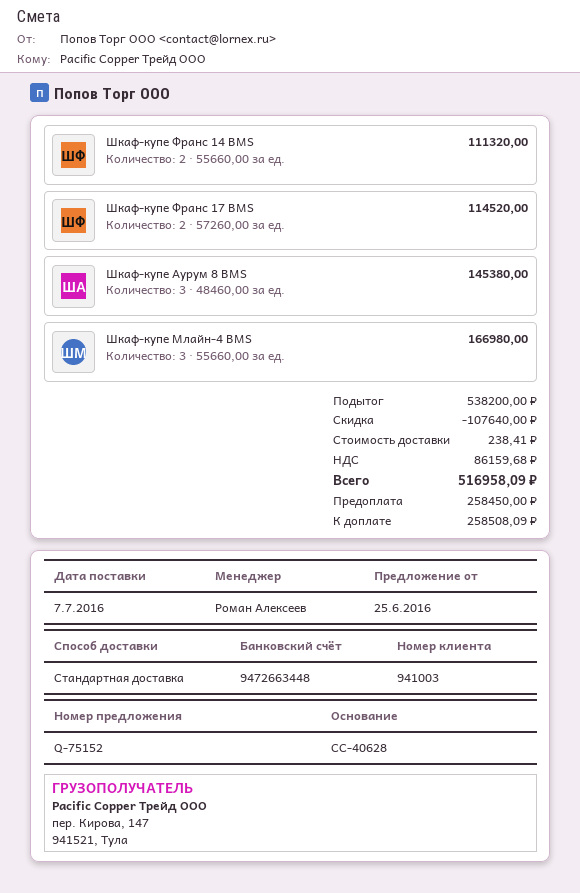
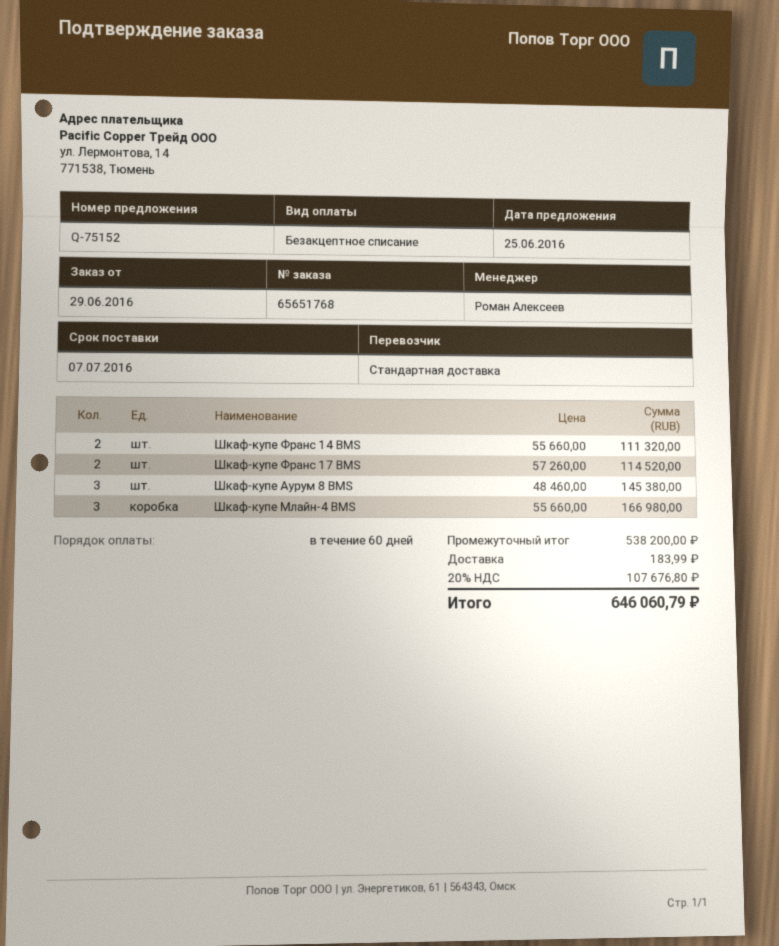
discount: 107640.00 -> none
shipping: 238.41 -> 183.99
tax: 86159.68 -> 107676.80
total: 516958.09 -> 646060.79

